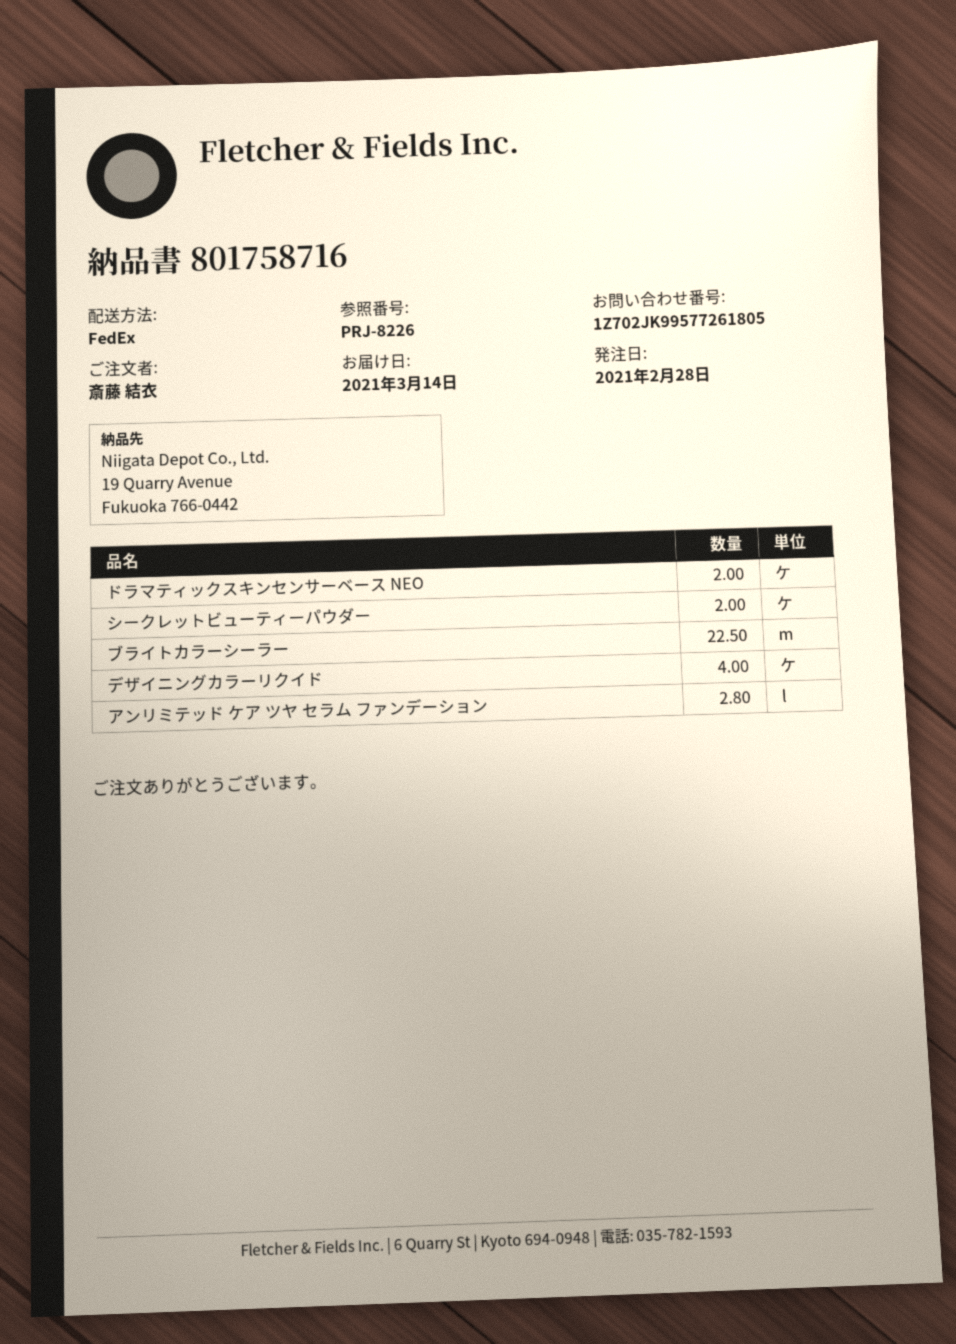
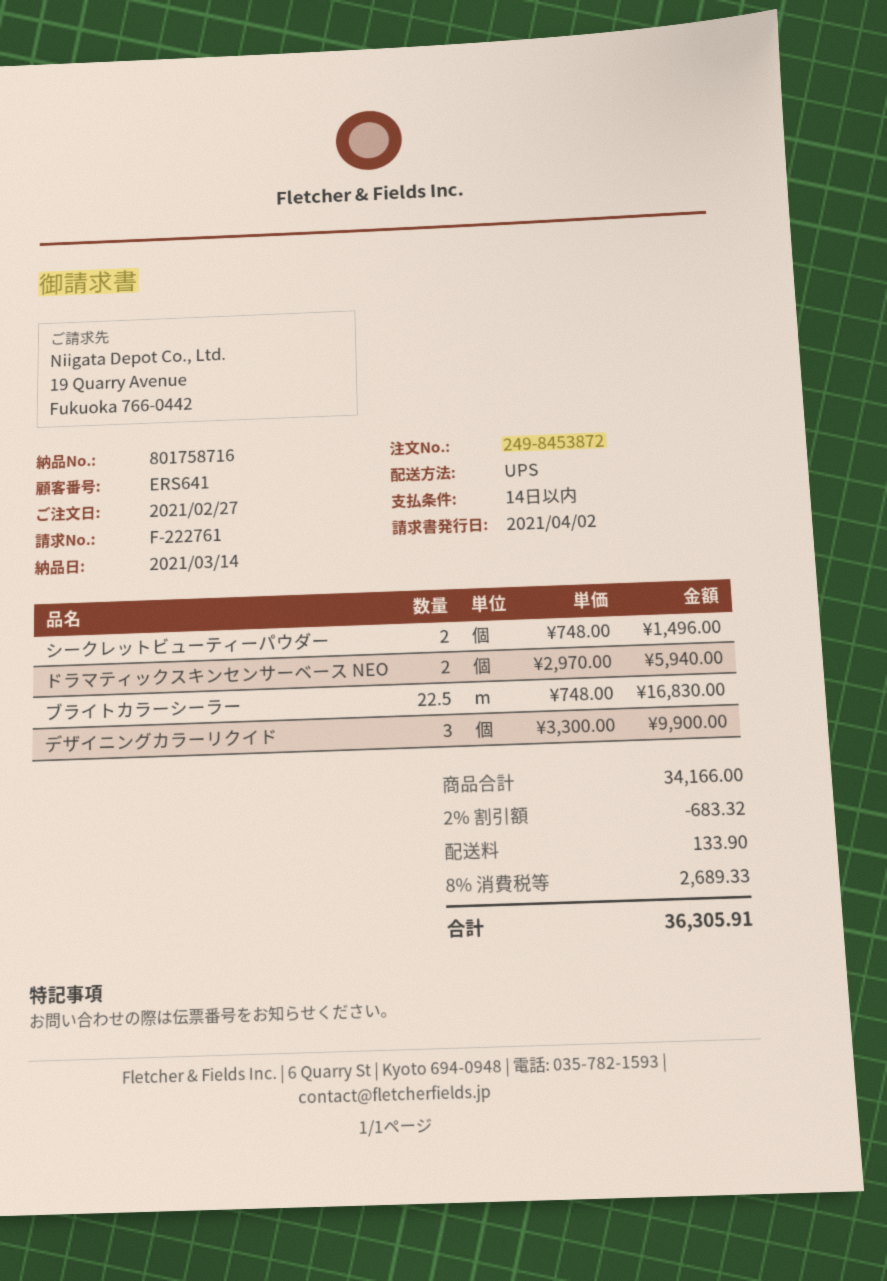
order date: 2021-02-28 -> 2021-02-27
shipping method: FedEx -> UPS
デザイニングカラーリクイド: 4 -> 3
アンリミテッド ケア ツヤ セラム ファンデーション: 2.8 -> none

